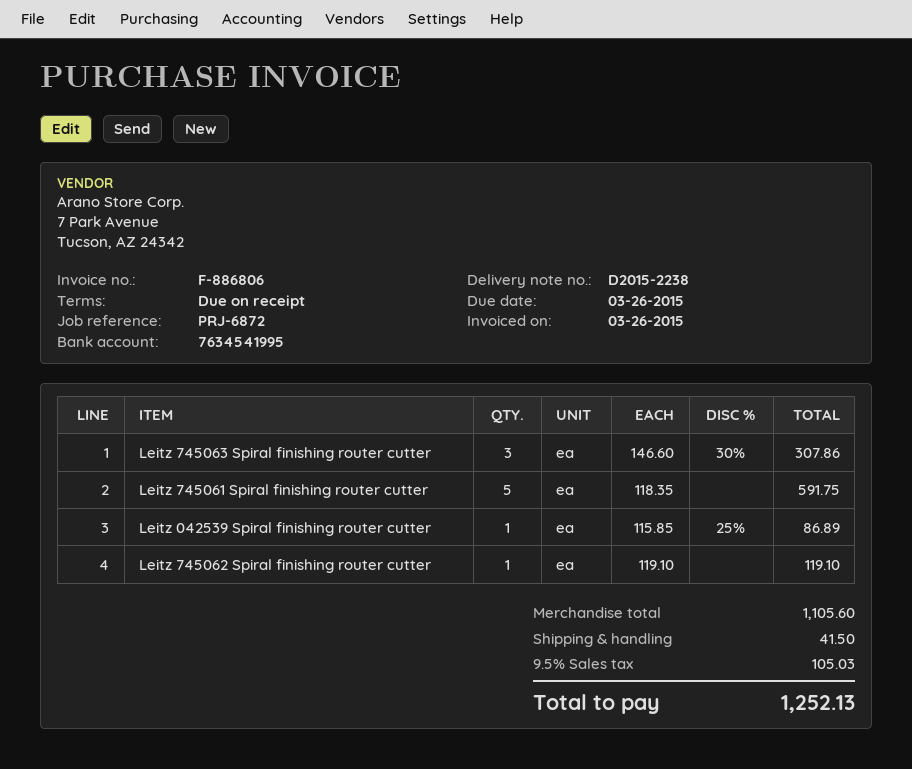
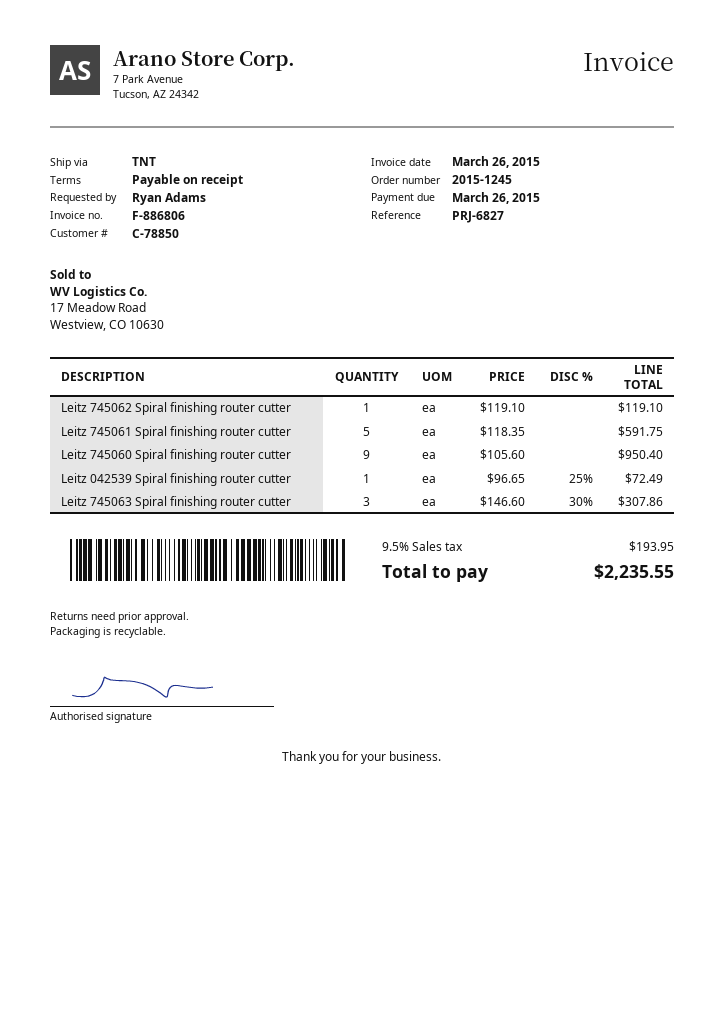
reference: PRJ-6872 -> PRJ-6827
Leitz 042539 Spiral finishing router cutter: 1 x 115.85 - 25% = 86.89 -> 1 x 96.65 - 25% = 72.49
Leitz 745060 Spiral finishing router cutter: none -> 9 x 105.60 = 950.40
shipping: 41.50 -> none
tax: 9.5% = 105.03 -> 9.5% = 193.95
total: 1252.13 -> 2235.55

